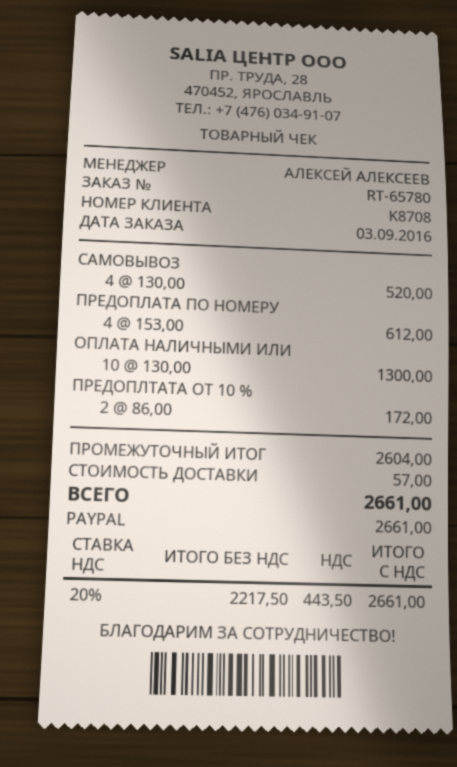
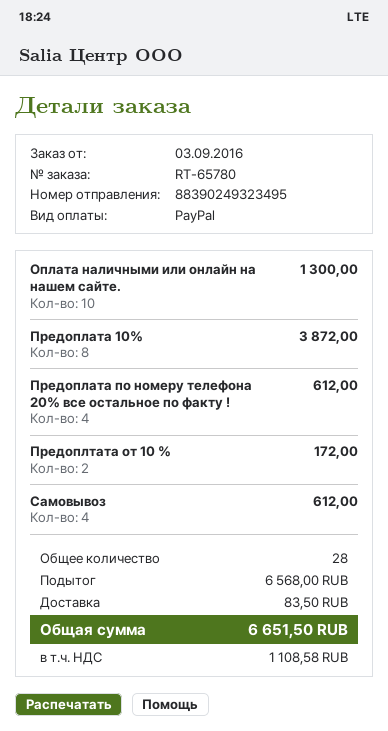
САМОВЫВОЗ: 4 for 520.00 -> 4 for 612.00
Предоплата 10%: none -> 8 for 3872.00
subtotal: 2604.00 -> 6568.00
shipping: 57.00 -> 83.50
tax: 443.50 -> 1108.58
total: 2661.00 -> 6651.50

